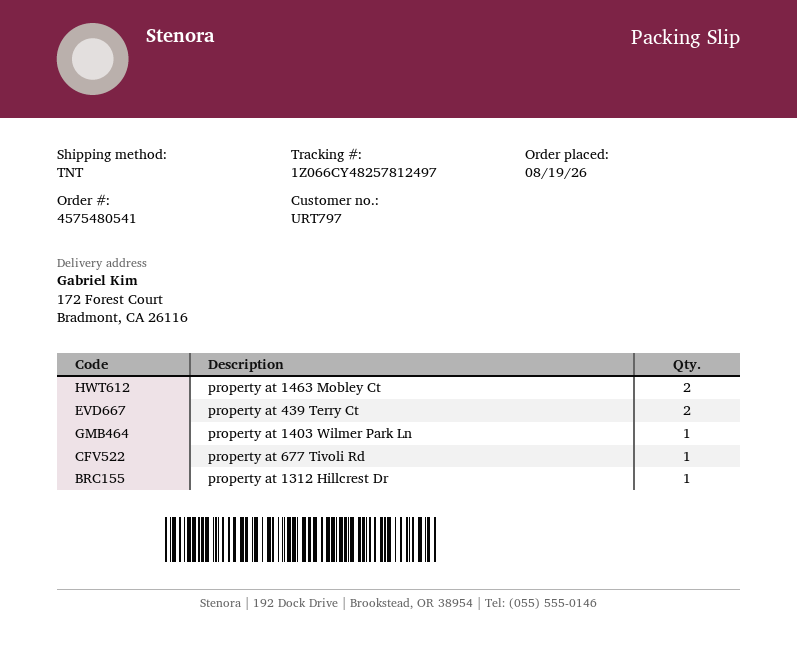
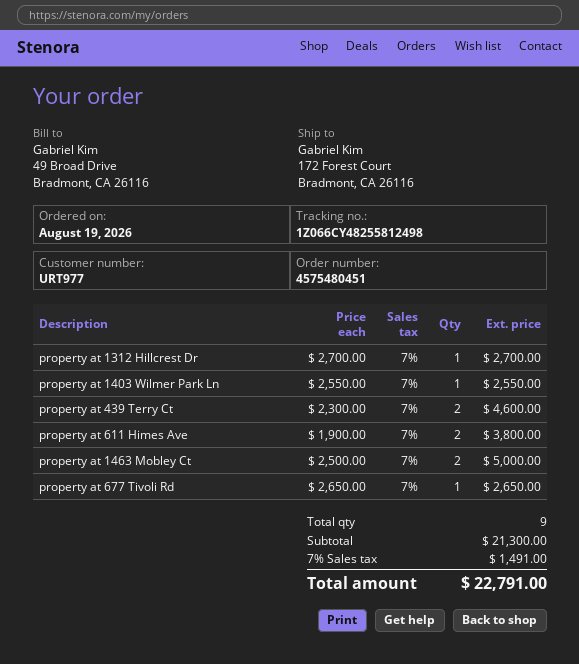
order number: 4575480541 -> 4575480451
customer number: URT797 -> URT977
tracking number: 1Z066CY48257812497 -> 1Z066CY48255812498
property at 611 Himes Ave: none -> 2

